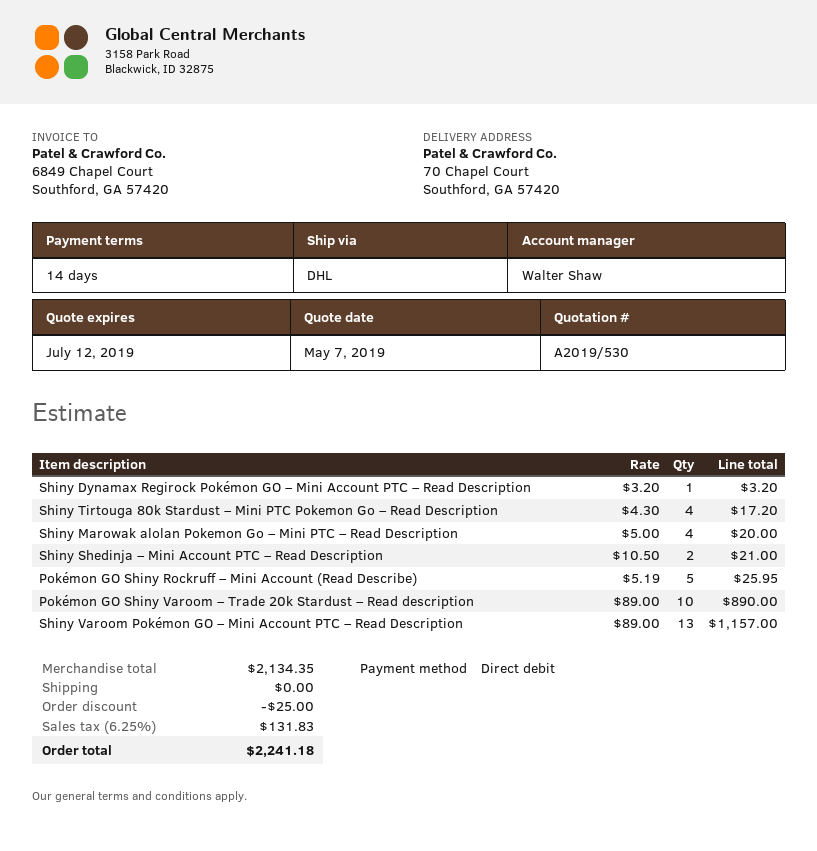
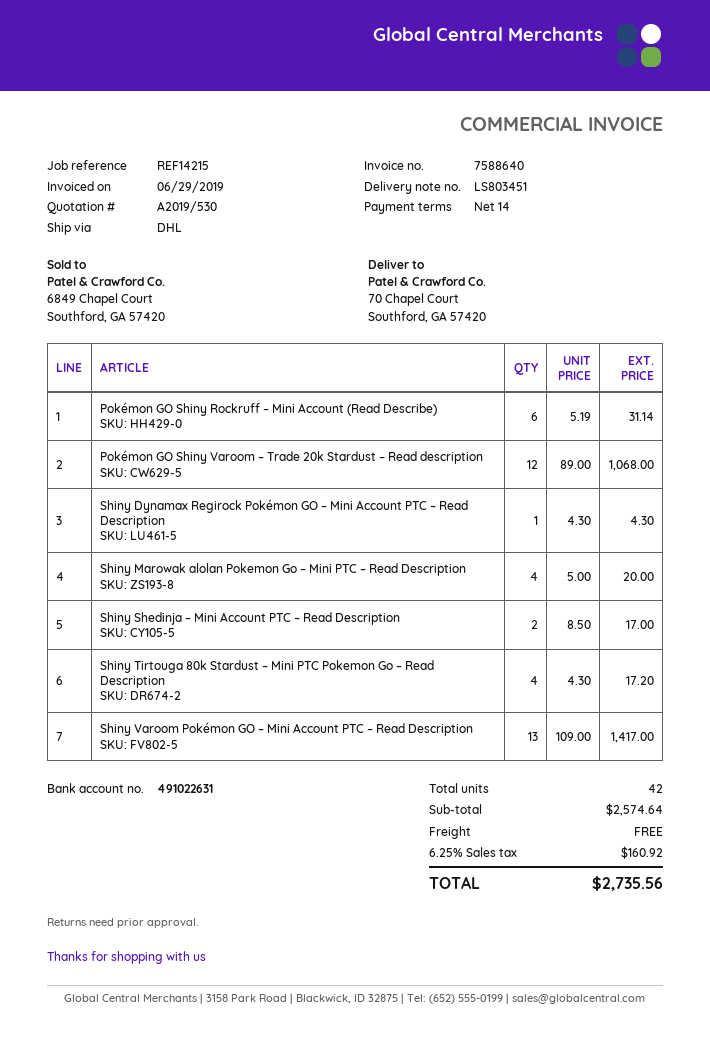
Shiny Dynamax Regirock Pokémon GO – Mini Account PTC – Read Description: 1 x 3.20 = 3.20 -> 1 x 4.30 = 4.30
Shiny Shedinja – Mini Account PTC – Read Description: 2 x 10.50 = 21.00 -> 2 x 8.50 = 17.00
Pokémon GO Shiny Rockruff – Mini Account (Read Describe): 5 x 5.19 = 25.95 -> 6 x 5.19 = 31.14
Pokémon GO Shiny Varoom – Trade 20k Stardust – Read description: 10 x 89.00 = 890.00 -> 12 x 89.00 = 1068.00
Shiny Varoom Pokémon GO – Mini Account PTC – Read Description: 13 x 89.00 = 1157.00 -> 13 x 109.00 = 1417.00
subtotal: 2134.35 -> 2574.64
discount: 25.00 -> none
tax: 6.25% = 131.83 -> 6.25% = 160.92
total: 2241.18 -> 2735.56

